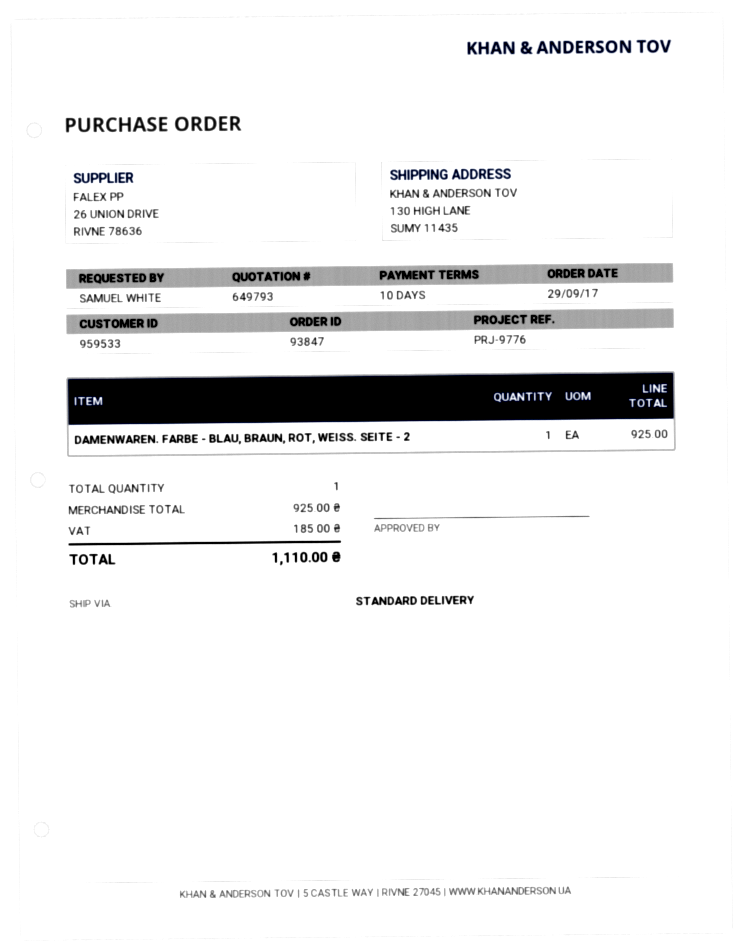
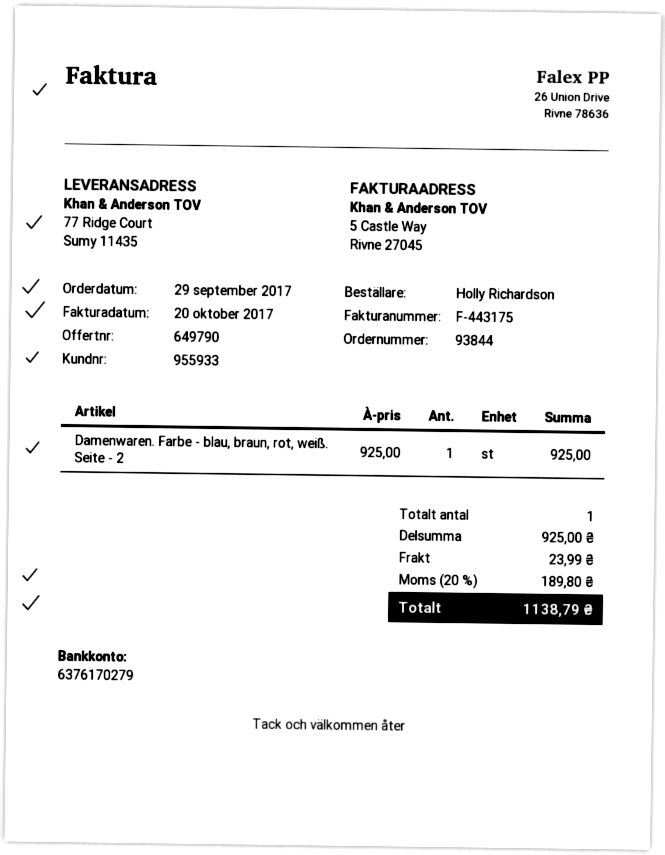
quote number: 649793 -> 649790
order number: 93847 -> 93844
customer number: 959533 -> 955933
ordered by: SAMUEL WHITE -> Holly Richardson
ship to: 130 HIGH LANE, SUMY 11435 -> 77 Ridge Court, Sumy 11435
shipping: none -> 23.99
tax: 185.00 -> 189.80
total: 1110.00 -> 1138.79

